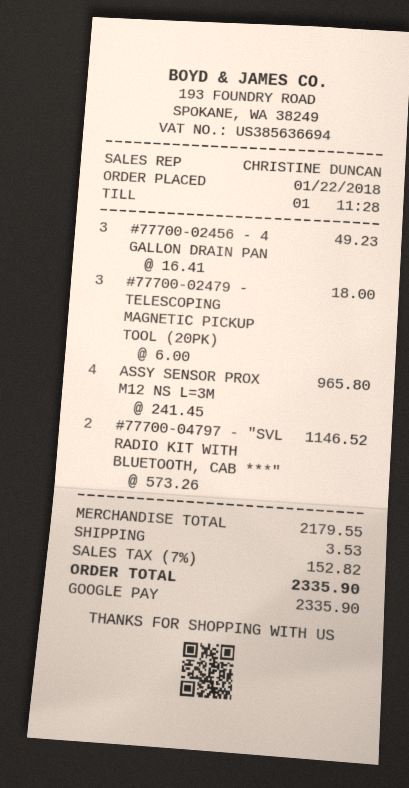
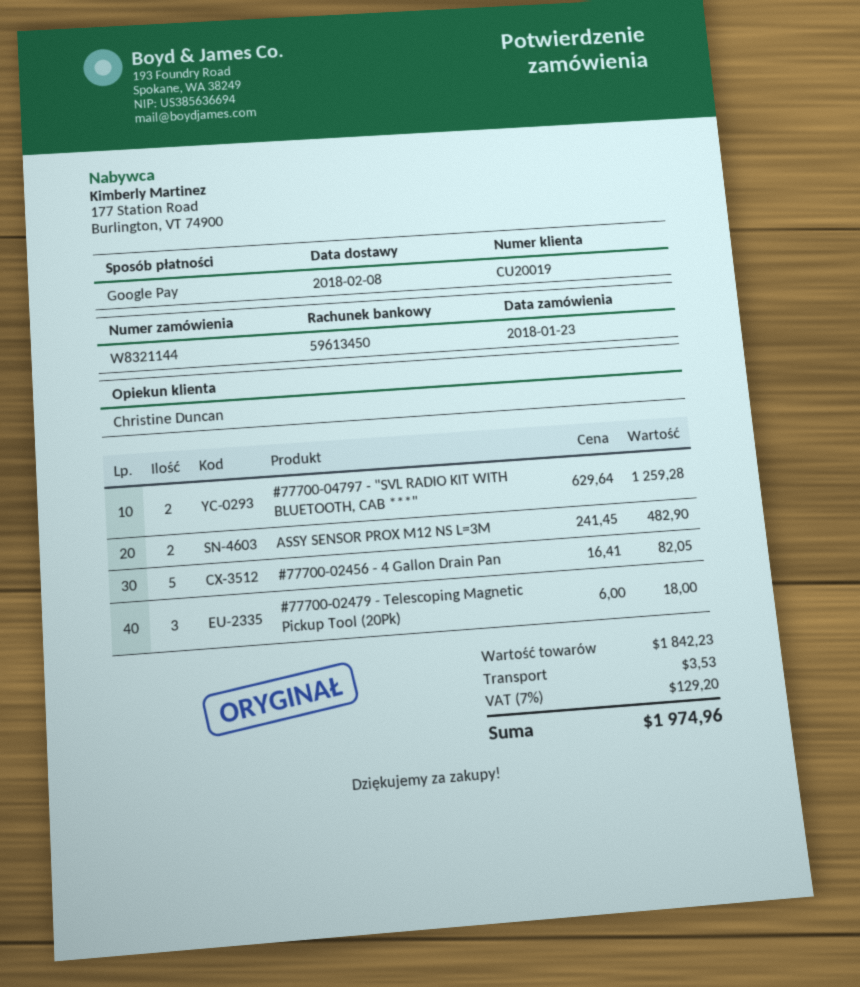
order date: 2018-01-22 -> 2018-01-23
#77700-02456 - 4 GALLON DRAIN PAN: 3 x 16.41 = 49.23 -> 5 x 16.41 = 82.05
ASSY SENSOR PROX M12 NS L=3M: 4 x 241.45 = 965.80 -> 2 x 241.45 = 482.90
#77700-04797 - "SVL RADIO KIT WITH BLUETOOTH, CAB ***": 2 x 573.26 = 1146.52 -> 2 x 629.64 = 1259.28
subtotal: 2179.55 -> 1842.23
tax: 7% = 152.82 -> 7% = 129.20
total: 2335.90 -> 1974.96

